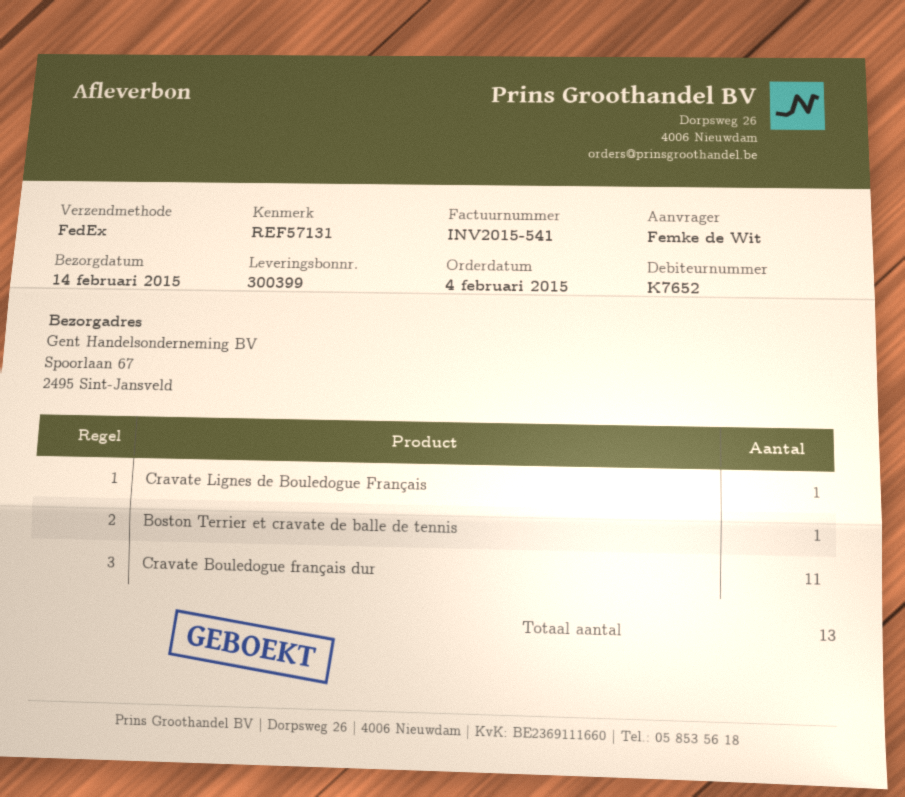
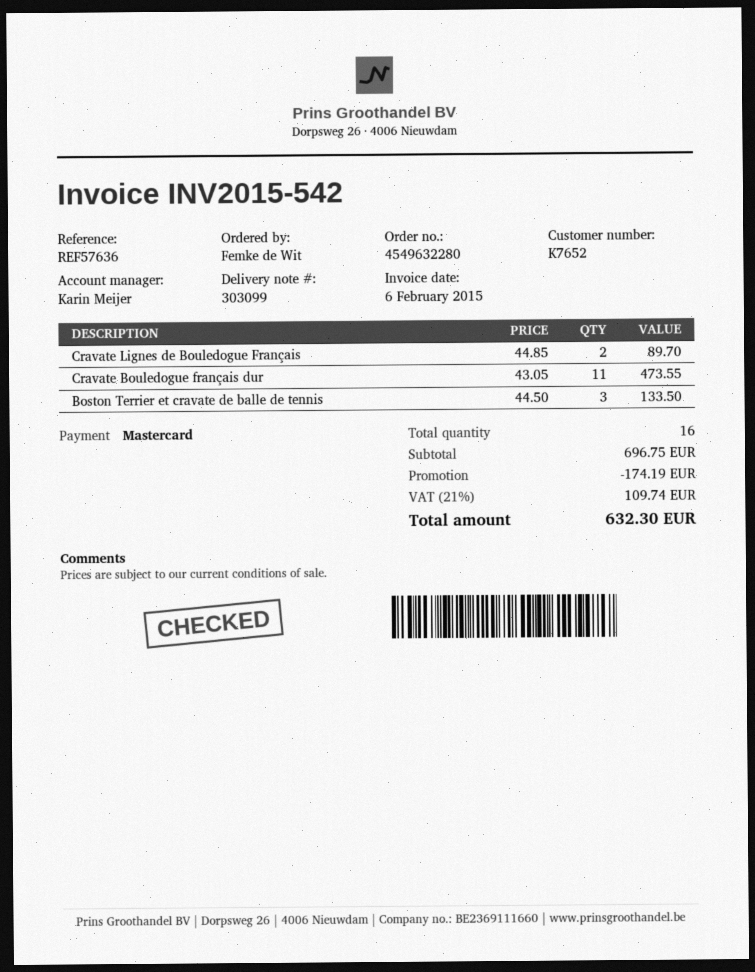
delivery note number: 300399 -> 303099
invoice number: INV2015-541 -> INV2015-542
reference: REF57131 -> REF57636
Cravate Lignes de Bouledogue Français: 1 -> 2
Boston Terrier et cravate de balle de tennis: 1 -> 3
total quantity: 13 -> 16

